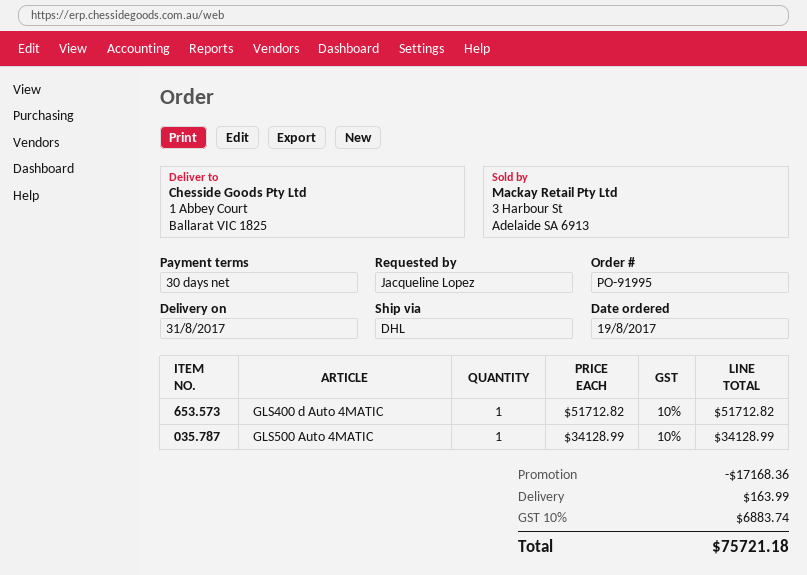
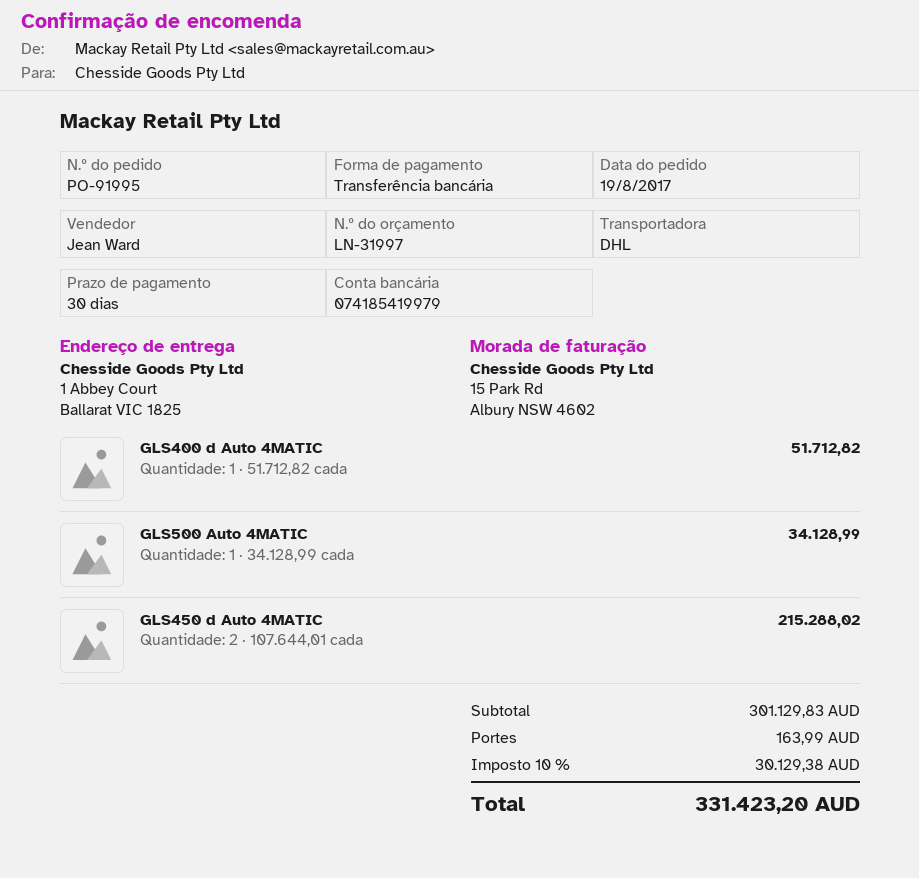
GLS450 d Auto 4MATIC: none -> 2 x 107644.01 = 215288.02
discount: 17168.36 -> none
tax: 10% = 6883.74 -> 10% = 30129.38
total: 75721.18 -> 331423.20

